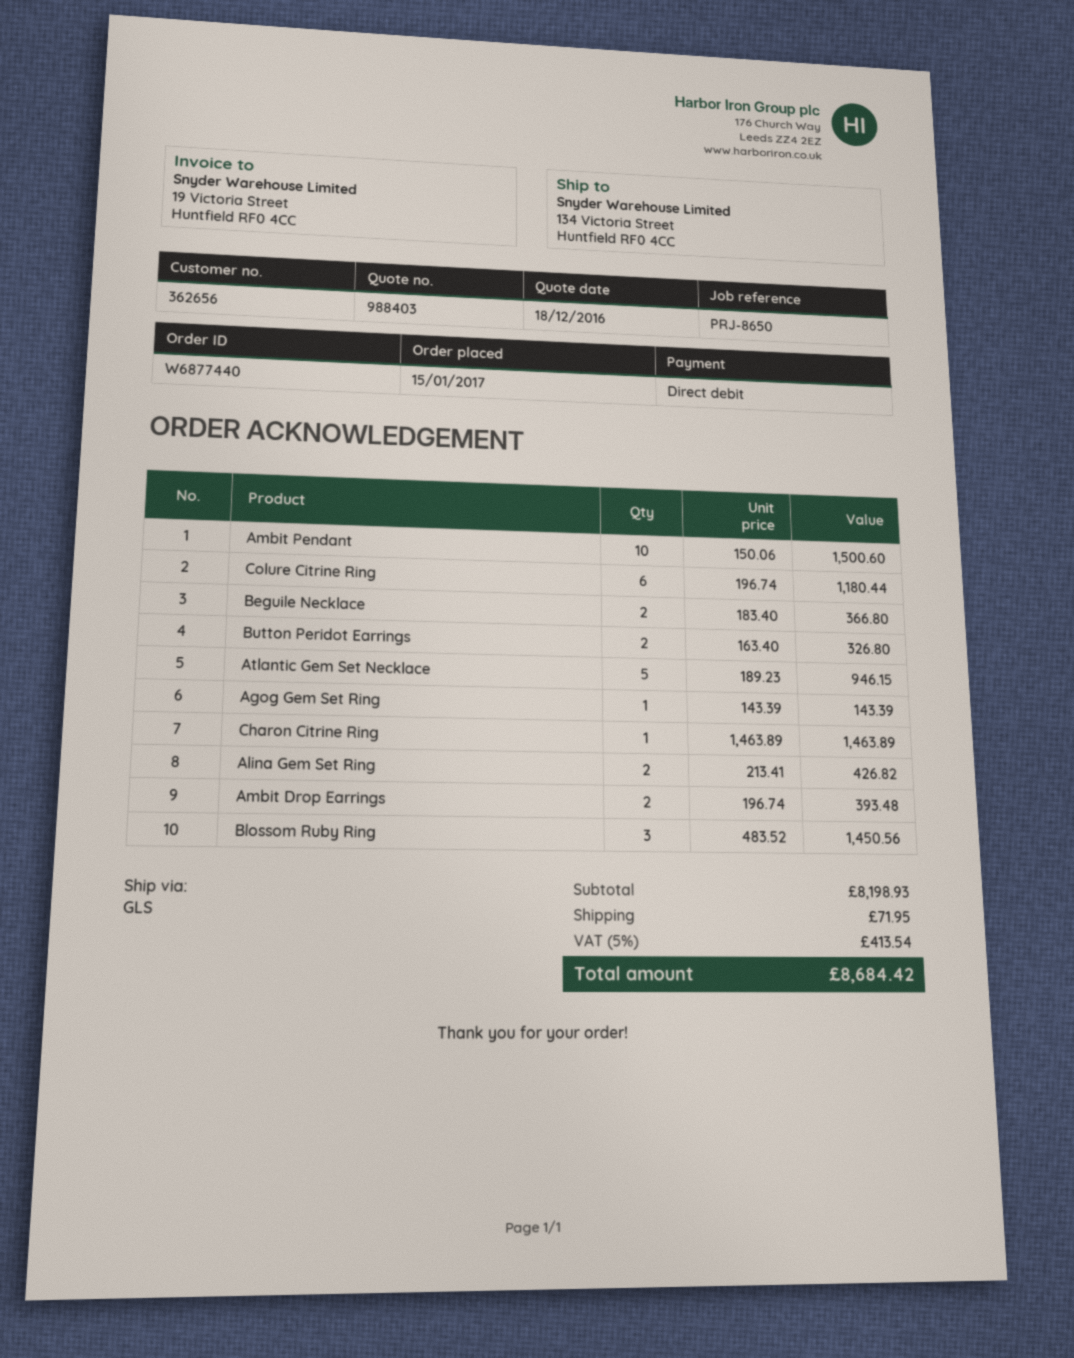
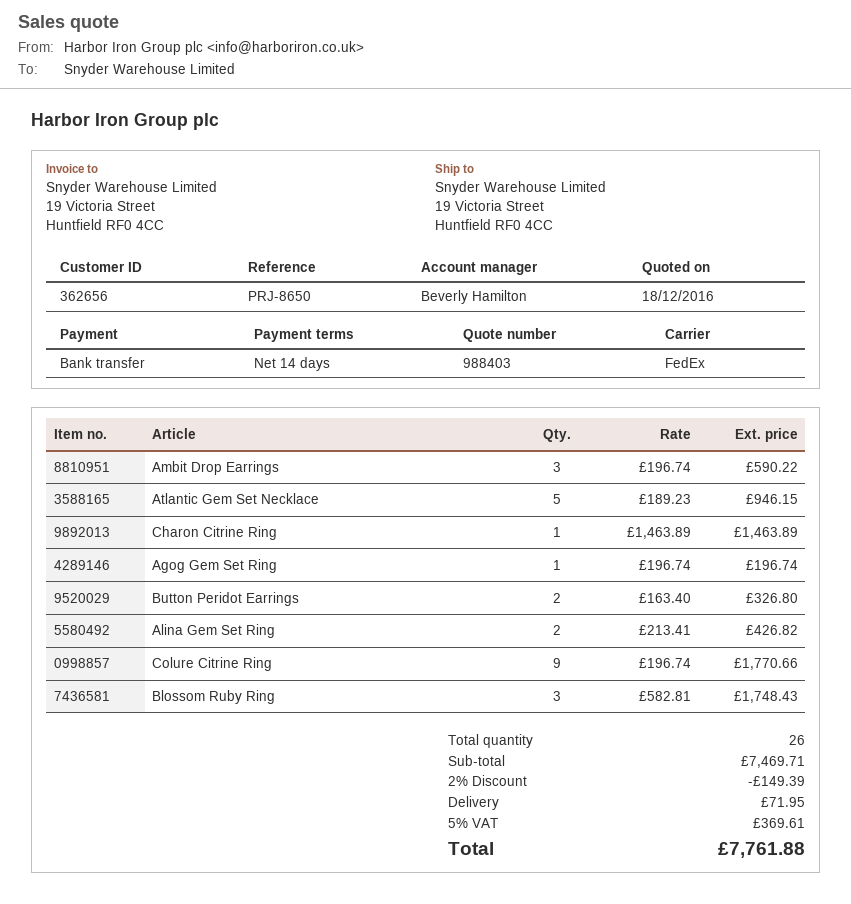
payment method: direct debit -> bank transfer
shipping method: GLS -> FedEx
ship to: 134 Victoria Street, Huntfield RF0 4CC -> 19 Victoria Street, Huntfield RF0 4CC
Ambit Pendant: 10 x 150.06 = 1500.60 -> none
Colure Citrine Ring: 6 x 196.74 = 1180.44 -> 9 x 196.74 = 1770.66
Beguile Necklace: 2 x 183.40 = 366.80 -> none
Agog Gem Set Ring: 1 x 143.39 = 143.39 -> 1 x 196.74 = 196.74
Ambit Drop Earrings: 2 x 196.74 = 393.48 -> 3 x 196.74 = 590.22
Blossom Ruby Ring: 3 x 483.52 = 1450.56 -> 3 x 582.81 = 1748.43
subtotal: 8198.93 -> 7469.71
discount: none -> 2% = 149.39
tax: 5% = 413.54 -> 5% = 369.61
total: 8684.42 -> 7761.88

